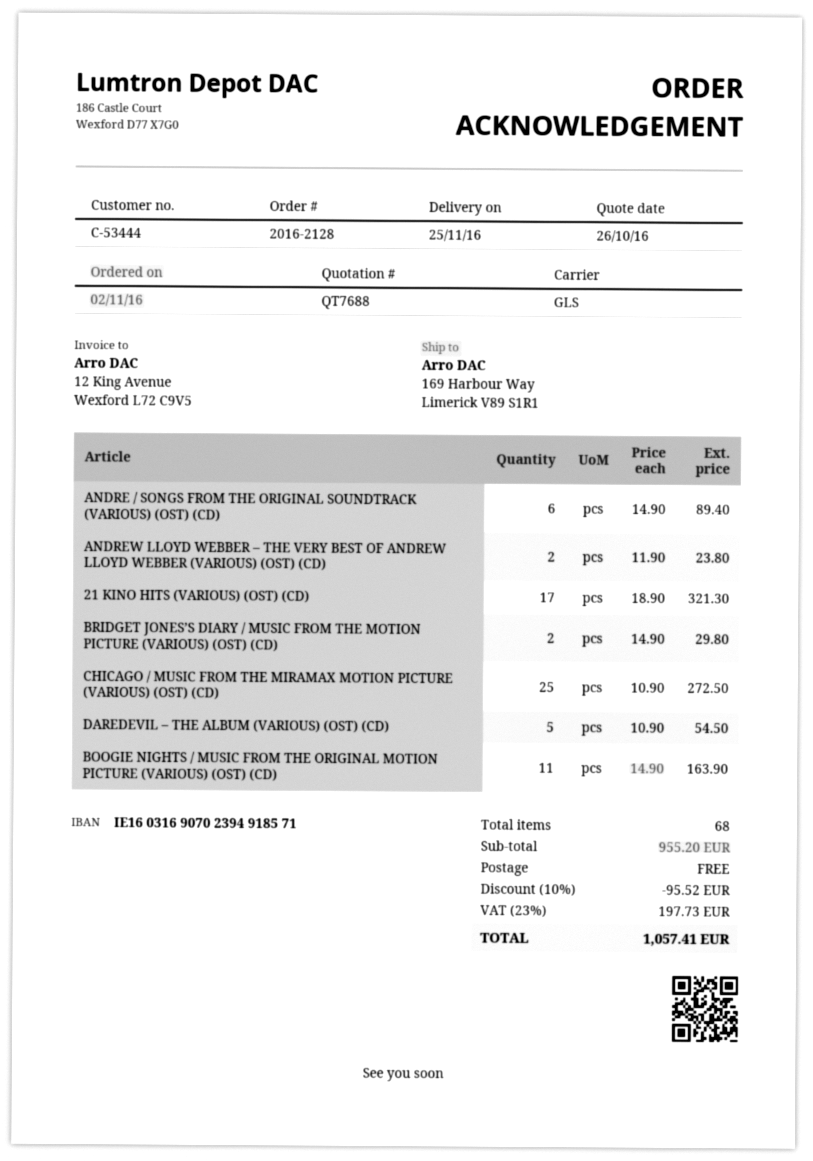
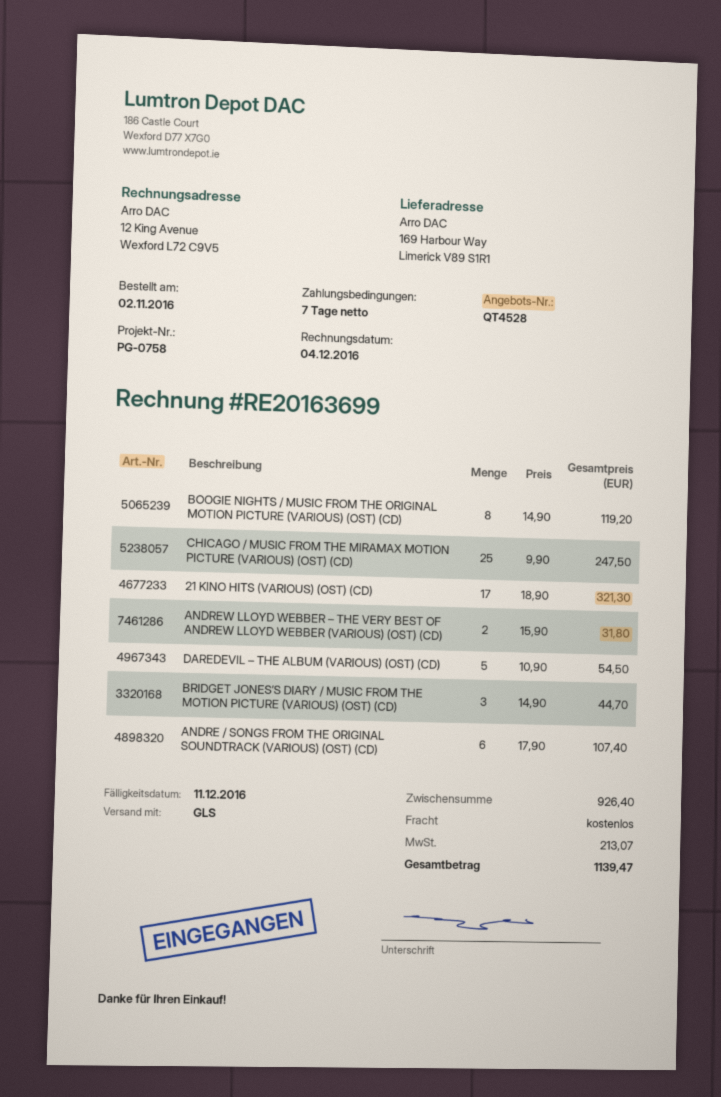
quote number: QT7688 -> QT4528
ANDRE / SONGS FROM THE ORIGINAL SOUNDTRACK (VARIOUS) (OST) (CD): 6 x 14.90 = 89.40 -> 6 x 17.90 = 107.40
ANDREW LLOYD WEBBER – THE VERY BEST OF ANDREW LLOYD WEBBER (VARIOUS) (OST) (CD): 2 x 11.90 = 23.80 -> 2 x 15.90 = 31.80
BRIDGET JONES’S DIARY / MUSIC FROM THE MOTION PICTURE (VARIOUS) (OST) (CD): 2 x 14.90 = 29.80 -> 3 x 14.90 = 44.70
CHICAGO / MUSIC FROM THE MIRAMAX MOTION PICTURE (VARIOUS) (OST) (CD): 25 x 10.90 = 272.50 -> 25 x 9.90 = 247.50
BOOGIE NIGHTS / MUSIC FROM THE ORIGINAL MOTION PICTURE (VARIOUS) (OST) (CD): 11 x 14.90 = 163.90 -> 8 x 14.90 = 119.20
subtotal: 955.20 -> 926.40
discount: 10% = 95.52 -> none
tax: 197.73 -> 213.07
total: 1057.41 -> 1139.47

